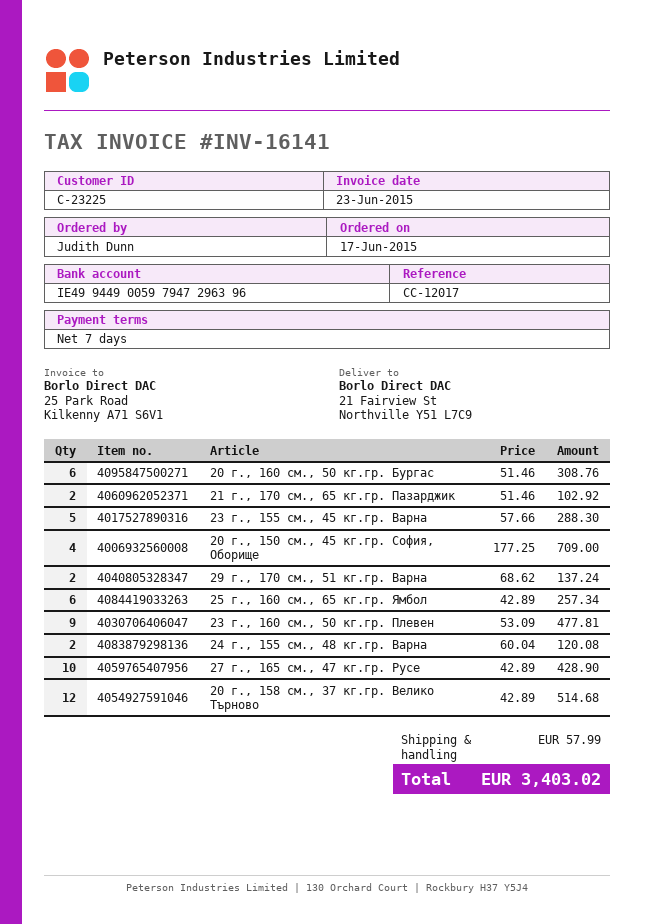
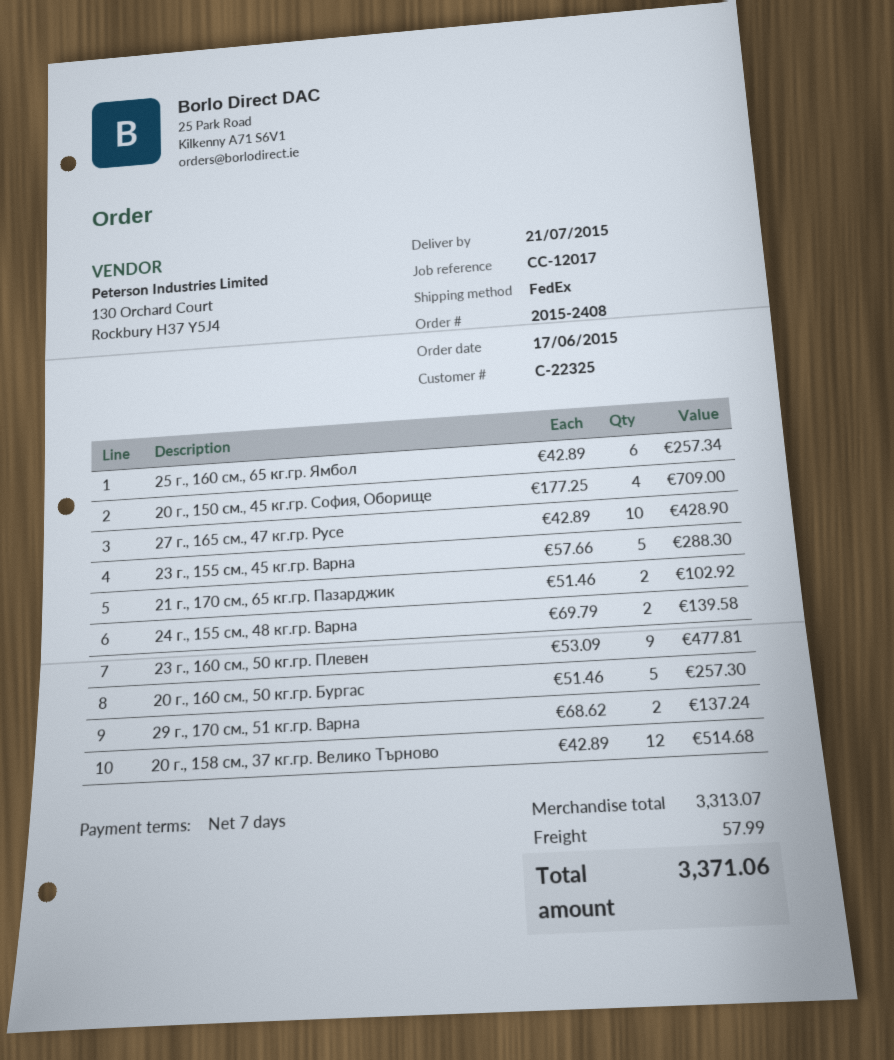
customer number: C-23225 -> C-22325
20 г., 160 см., 50 кг.гр. Бургас: 6 x 51.46 = 308.76 -> 5 x 51.46 = 257.30
24 г., 155 см., 48 кг.гр. Варна: 2 x 60.04 = 120.08 -> 2 x 69.79 = 139.58
total: 3403.02 -> 3371.06

